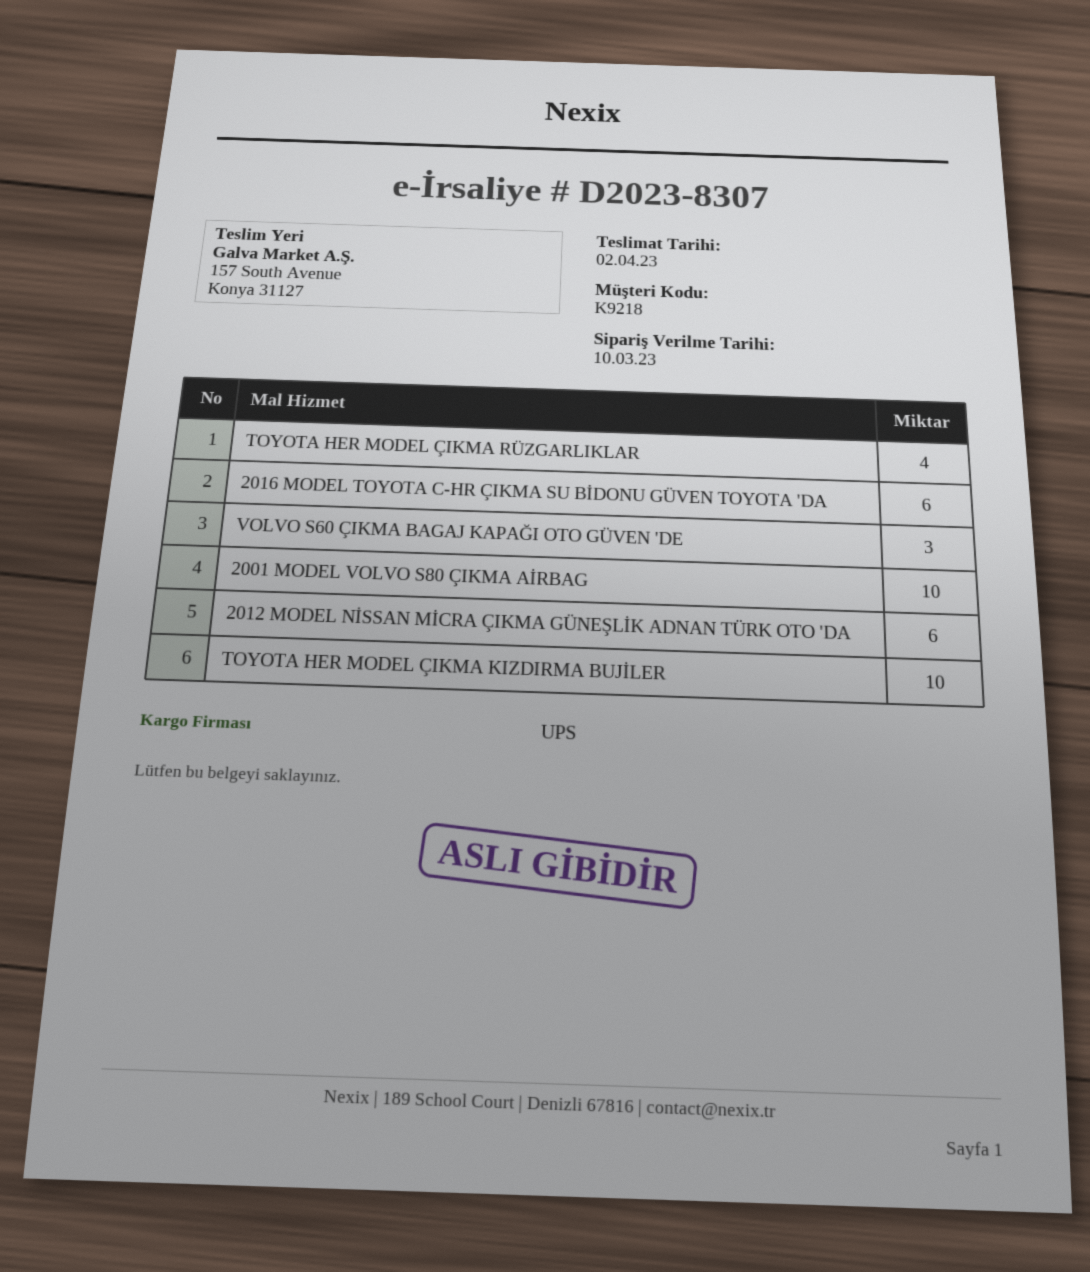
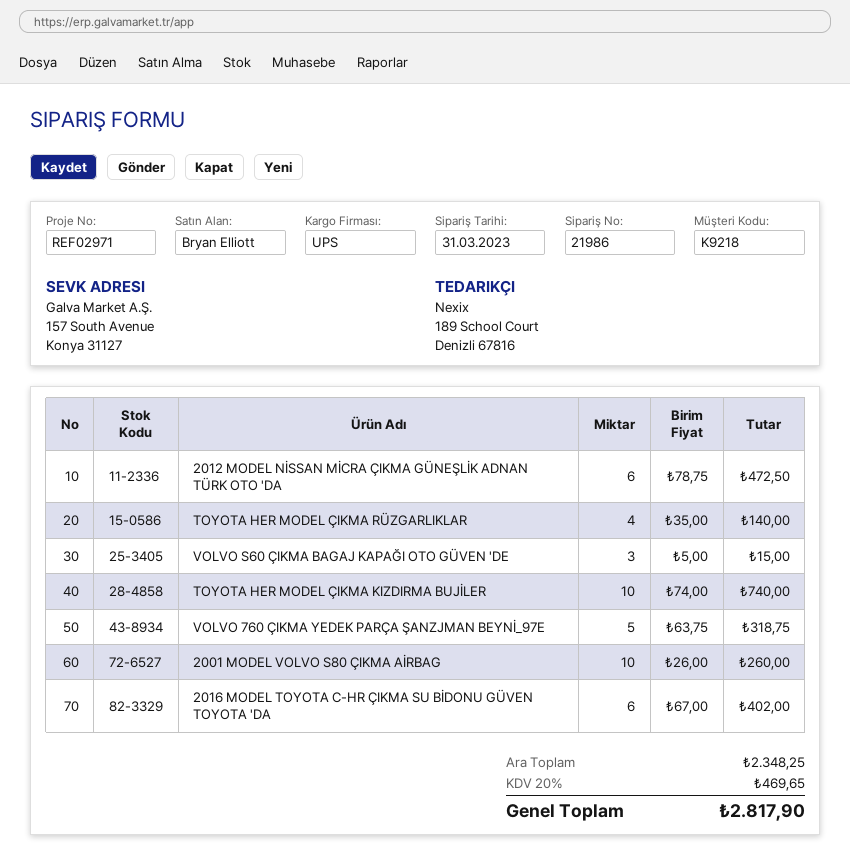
order date: 2023-03-10 -> 2023-03-31
VOLVO 760 ÇIKMA YEDEK PARÇA ŞANZJMAN BEYNİ_97E: none -> 5

